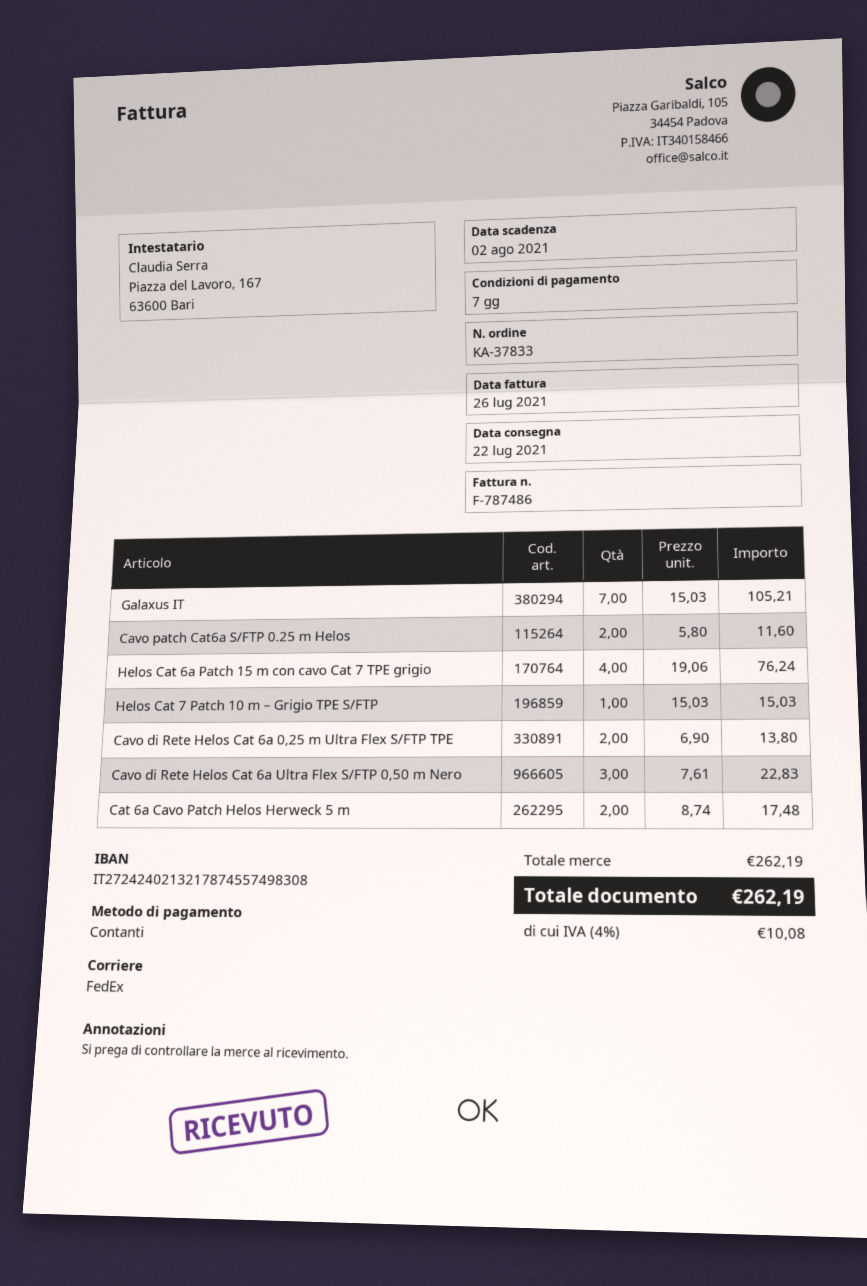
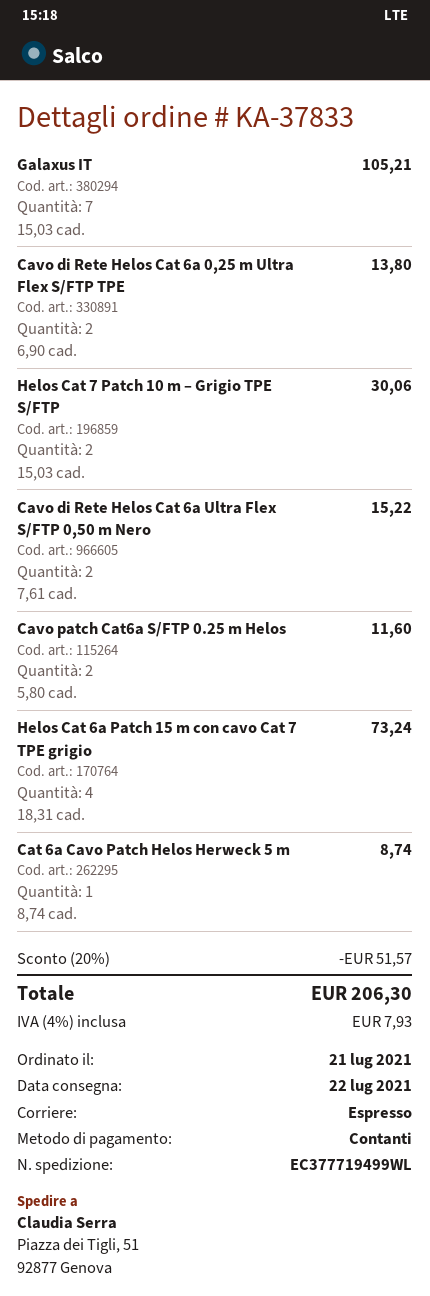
shipping method: FedEx -> express
Helos Cat 6a Patch 15 m con cavo Cat 7 TPE grigio: 4 x 19.06 = 76.24 -> 4 x 18.31 = 73.24
Helos Cat 7 Patch 10 m – Grigio TPE S/FTP: 1 x 15.03 = 15.03 -> 2 x 15.03 = 30.06
Cavo di Rete Helos Cat 6a Ultra Flex S/FTP 0,50 m Nero: 3 x 7.61 = 22.83 -> 2 x 7.61 = 15.22
Cat 6a Cavo Patch Helos Herweck 5 m: 2 x 8.74 = 17.48 -> 1 x 8.74 = 8.74
discount: none -> 20% = 51.57
tax: 4% = 10.08 -> 4% = 7.93
total: 262.19 -> 206.30

